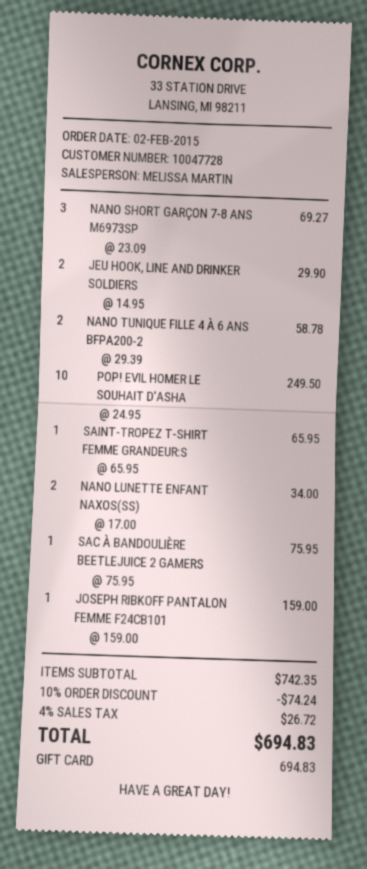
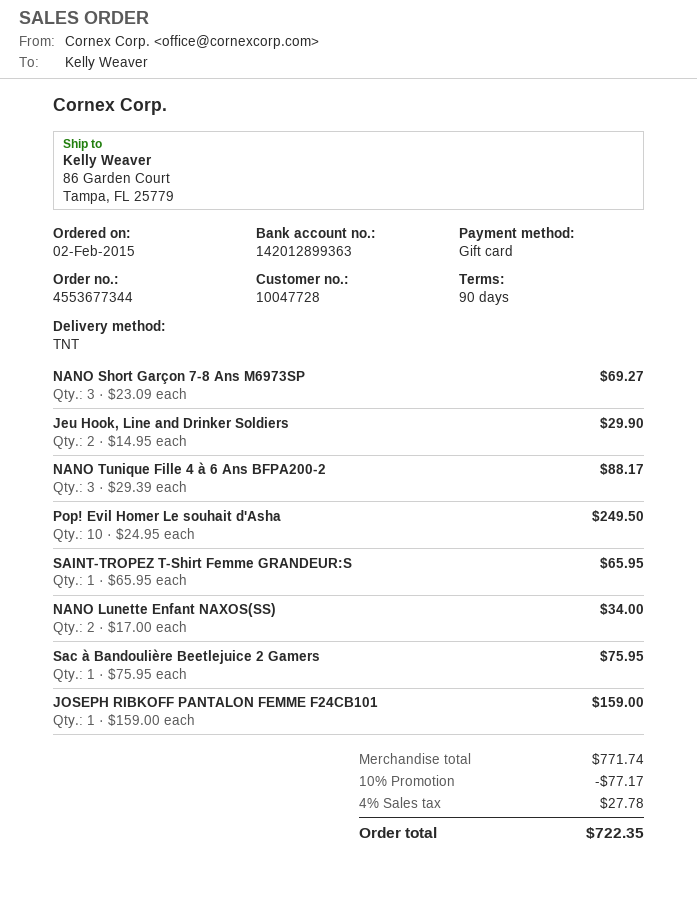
NANO TUNIQUE FILLE 4 À 6 ANS BFPA200-2: 2 x 29.39 = 58.78 -> 3 x 29.39 = 88.17
subtotal: 742.35 -> 771.74
discount: 10% = 74.24 -> 10% = 77.17
tax: 4% = 26.72 -> 4% = 27.78
total: 694.83 -> 722.35

